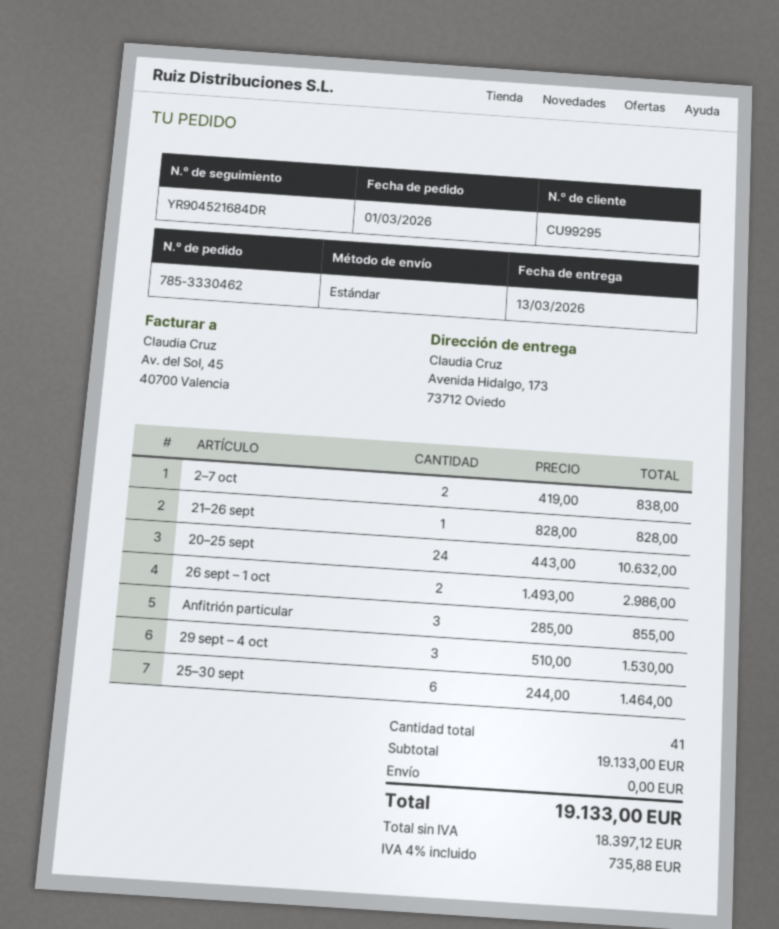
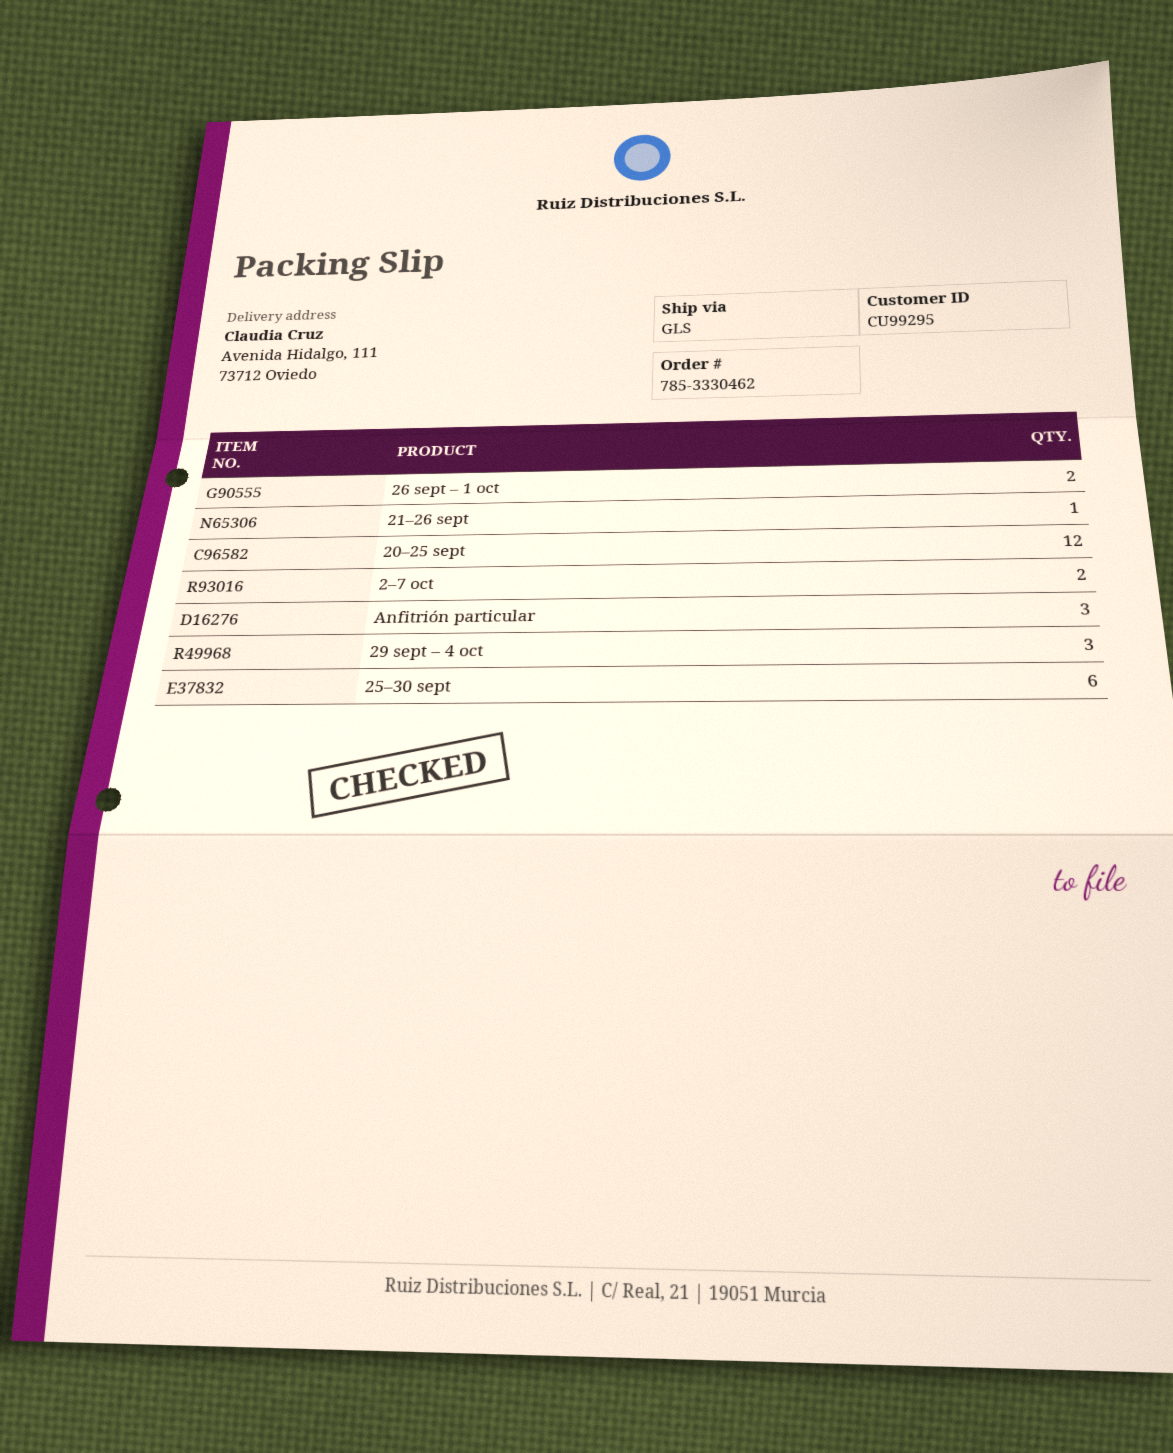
shipping method: standard -> GLS
ship to: Avenida Hidalgo, 173, 73712 Oviedo -> Avenida Hidalgo, 111, 73712 Oviedo
20–25 sept: 24 -> 12

